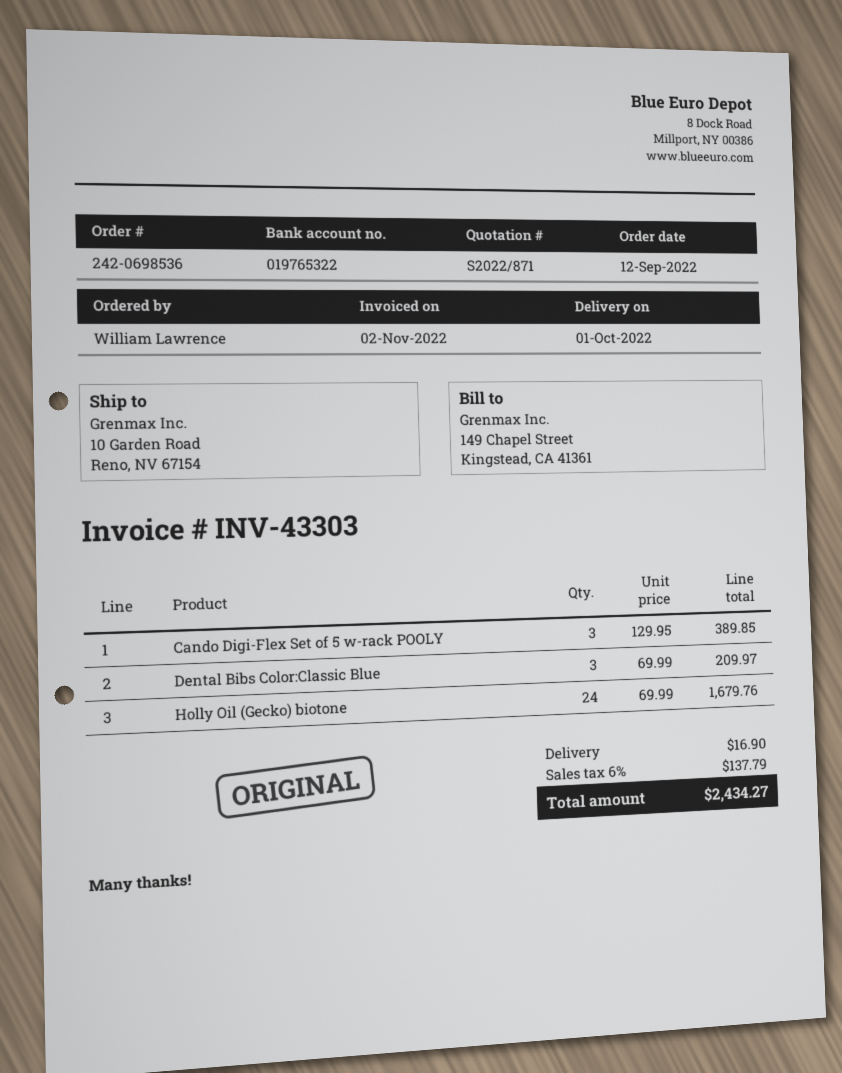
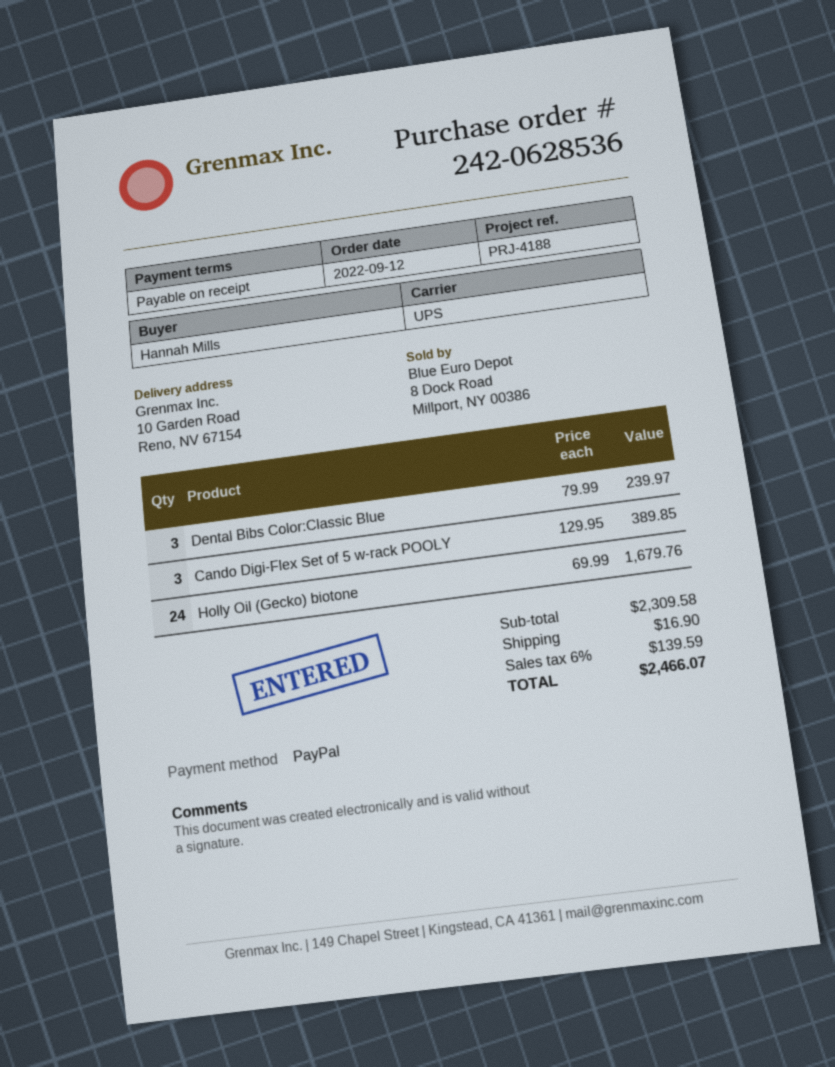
order number: 242-0698536 -> 242-0628536
ordered by: William Lawrence -> Hannah Mills
Dental Bibs Color:Classic Blue: 3 x 69.99 = 209.97 -> 3 x 79.99 = 239.97
tax: 6% = 137.79 -> 6% = 139.59
total: 2434.27 -> 2466.07

